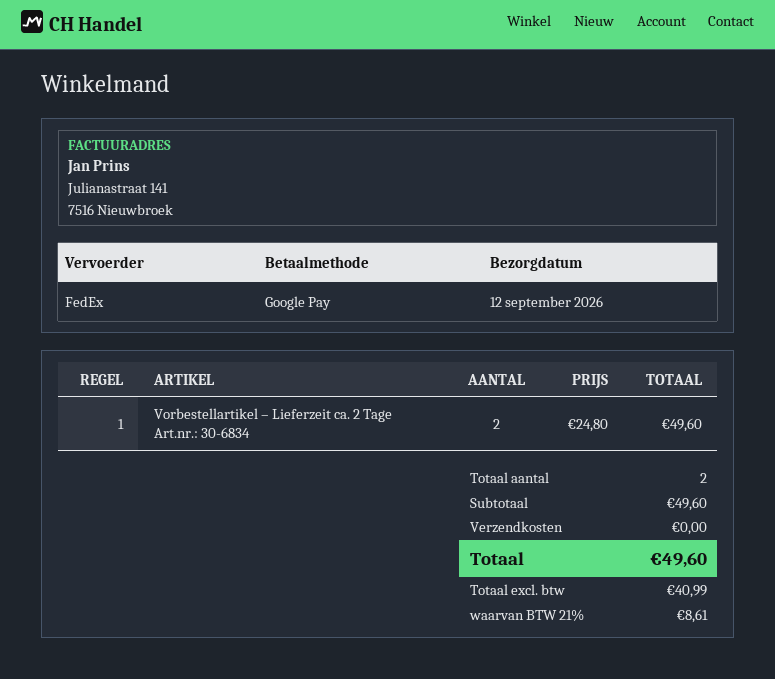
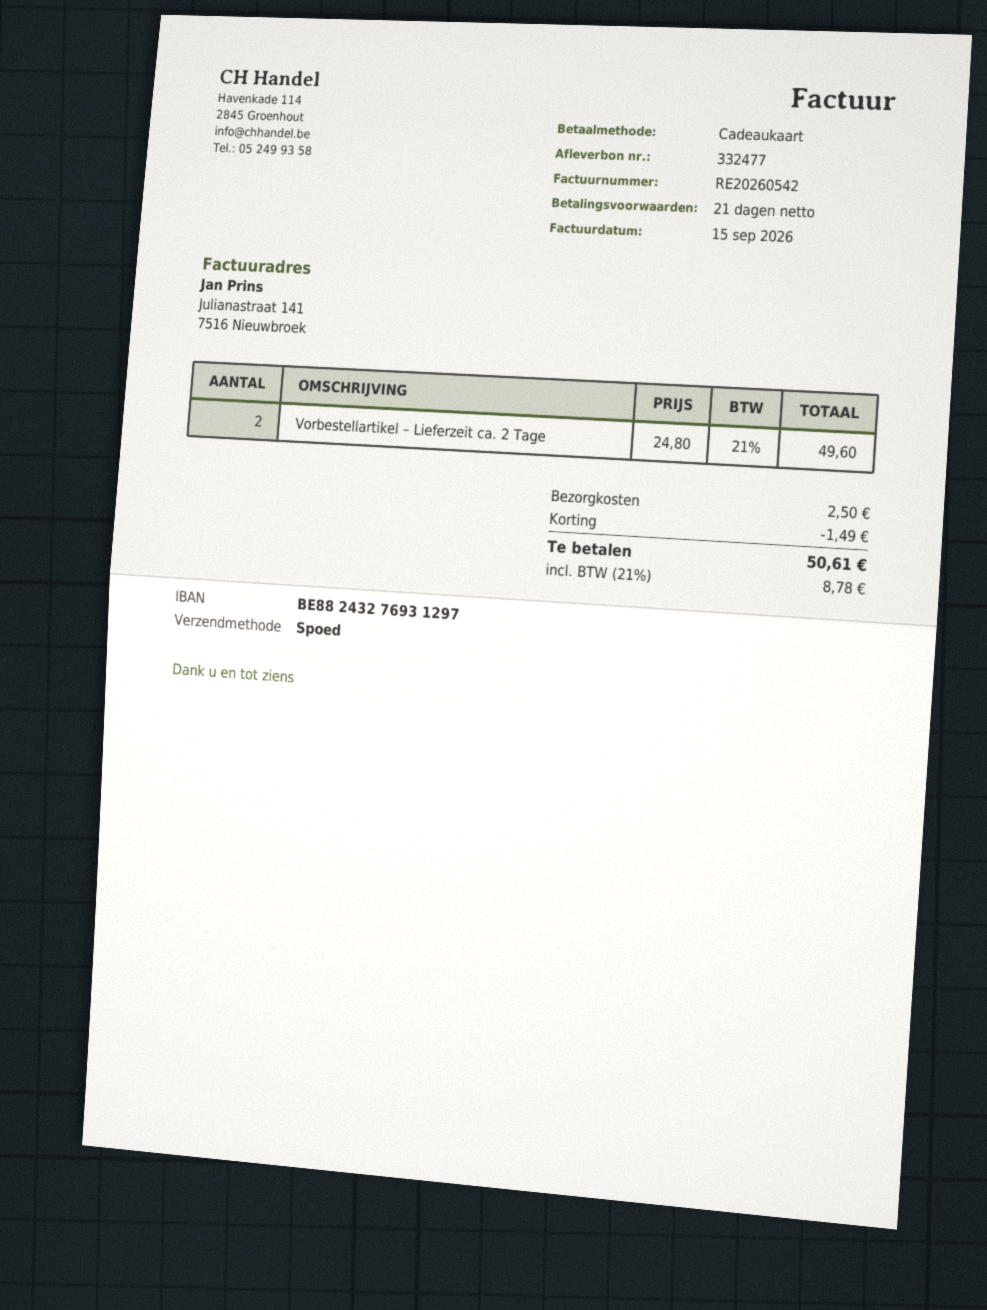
payment method: Google Pay -> gift card
shipping method: FedEx -> express
discount: none -> 1.49
shipping: 0.00 -> 2.50
tax: 21% = 8.61 -> 21% = 8.78
total: 49.60 -> 50.61

